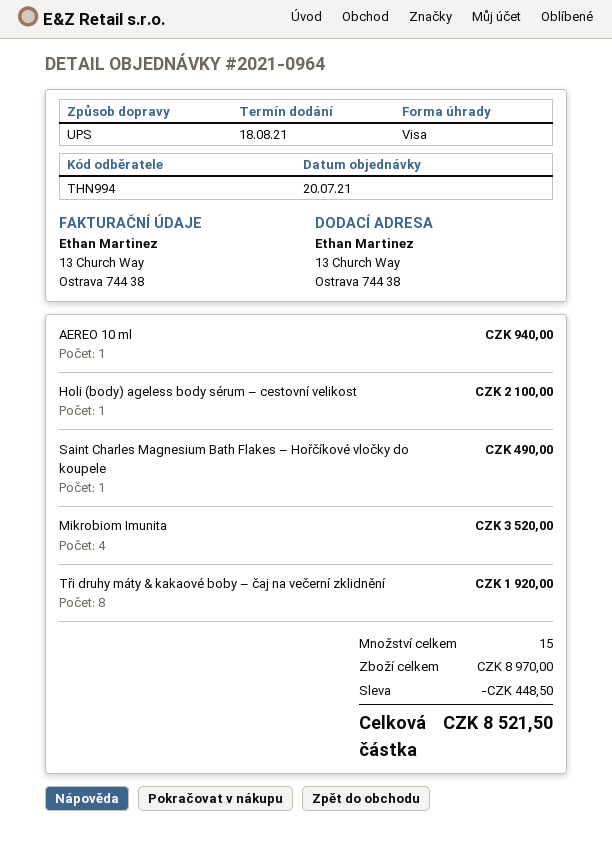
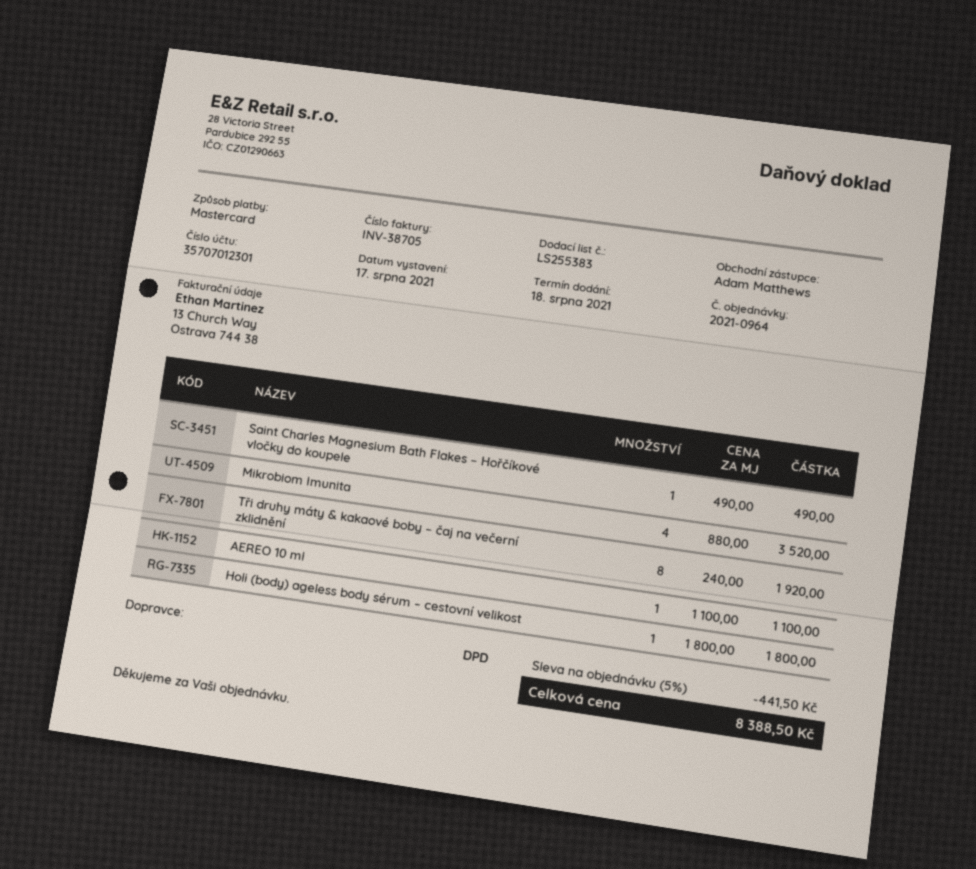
payment method: Visa -> Mastercard
shipping method: UPS -> DPD
AEREO 10 ml: 1 for 940.00 -> 1 for 1100.00
Holi (body) ageless body sérum – cestovní velikost: 1 for 2100.00 -> 1 for 1800.00
discount: 448.50 -> 441.50
total: 8521.50 -> 8388.50

